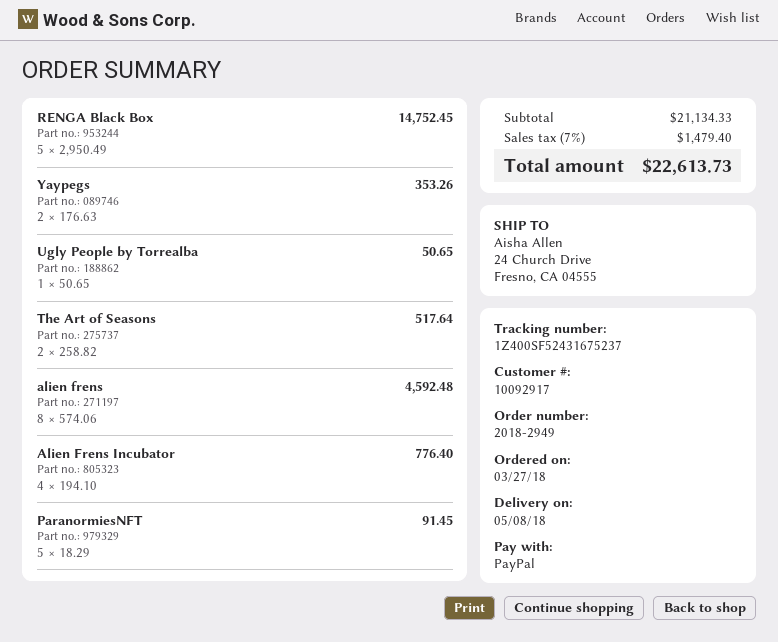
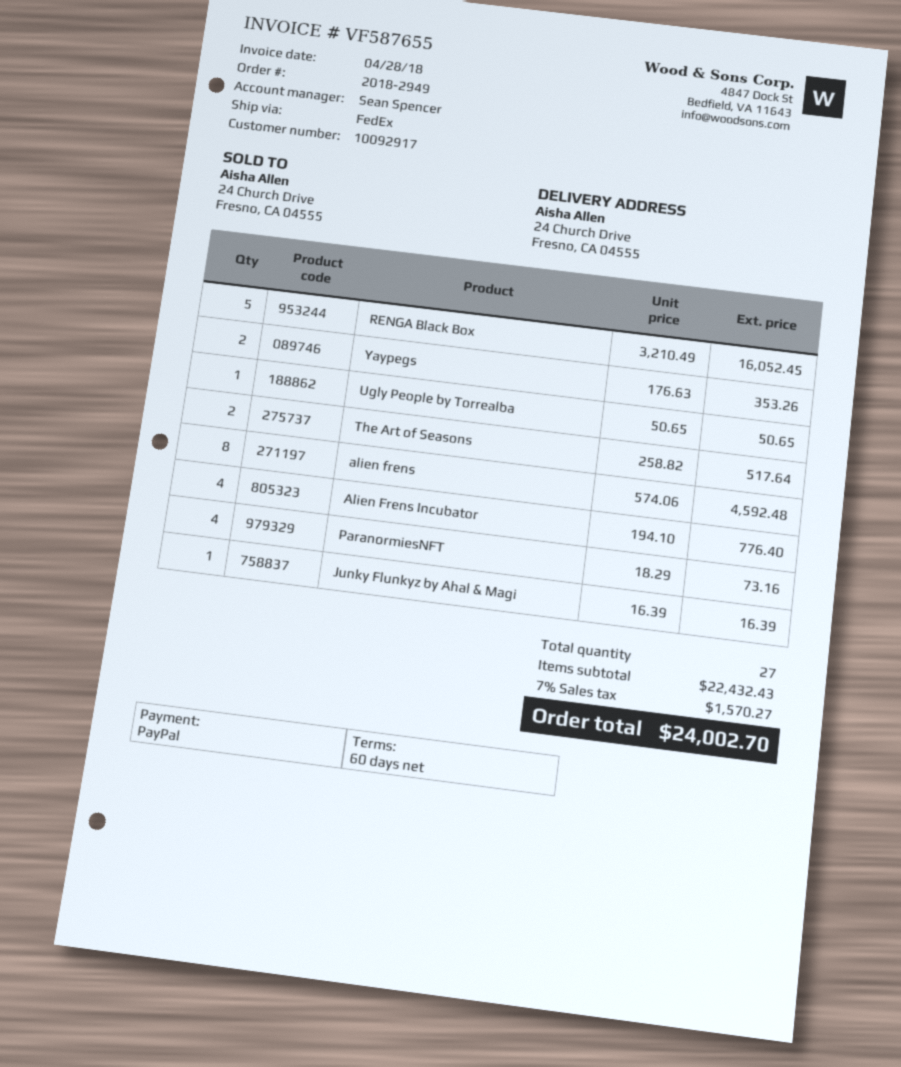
RENGA Black Box: 5 x 2950.49 = 14752.45 -> 5 x 3210.49 = 16052.45
ParanormiesNFT: 5 x 18.29 = 91.45 -> 4 x 18.29 = 73.16
Junky Flunkyz by Ahal & Magi: none -> 1 x 16.39 = 16.39
subtotal: 21134.33 -> 22432.43
tax: 7% = 1479.40 -> 7% = 1570.27
total: 22613.73 -> 24002.70

